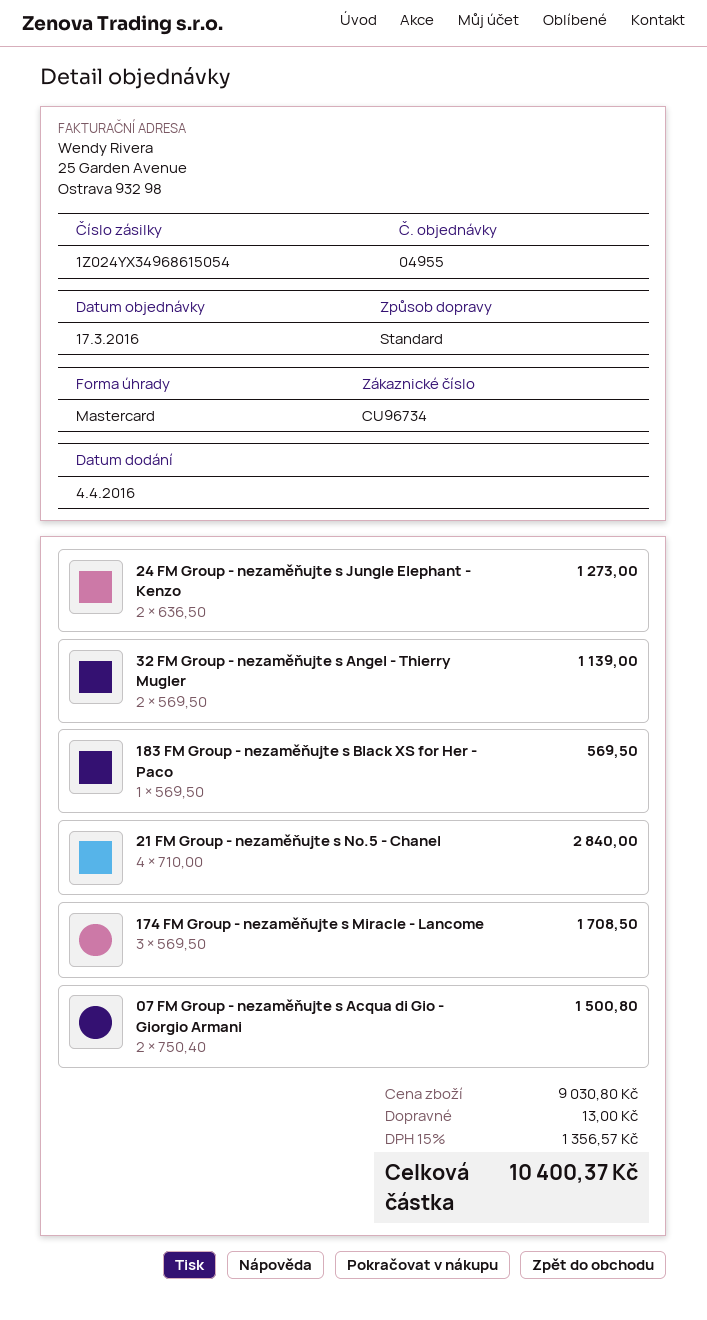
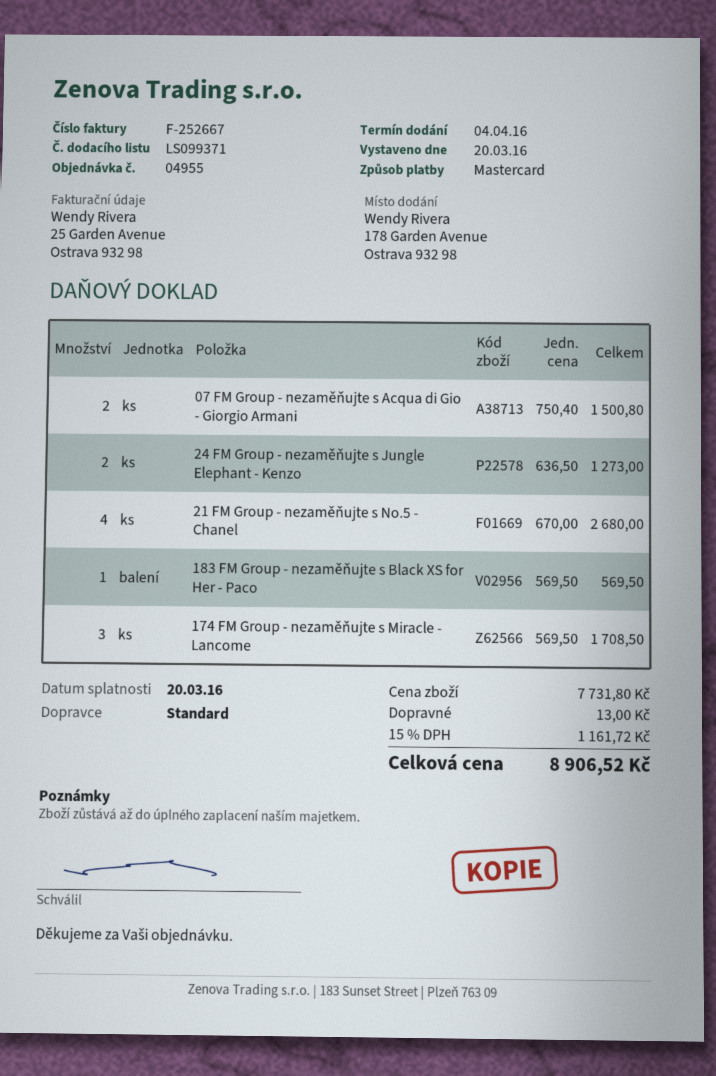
32 FM Group - nezaměňujte s Angel - Thierry Mugler: 2 x 569.50 = 1139.00 -> none
21 FM Group - nezaměňujte s No.5 - Chanel: 4 x 710.00 = 2840.00 -> 4 x 670.00 = 2680.00
subtotal: 9030.80 -> 7731.80
tax: 15% = 1356.57 -> 15% = 1161.72
total: 10400.37 -> 8906.52

